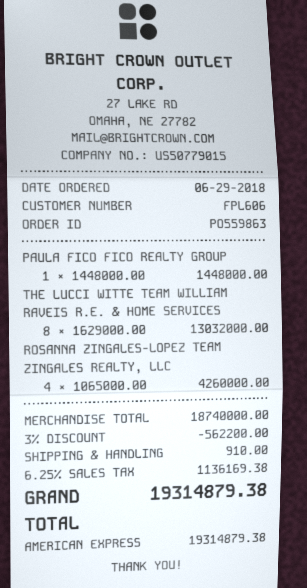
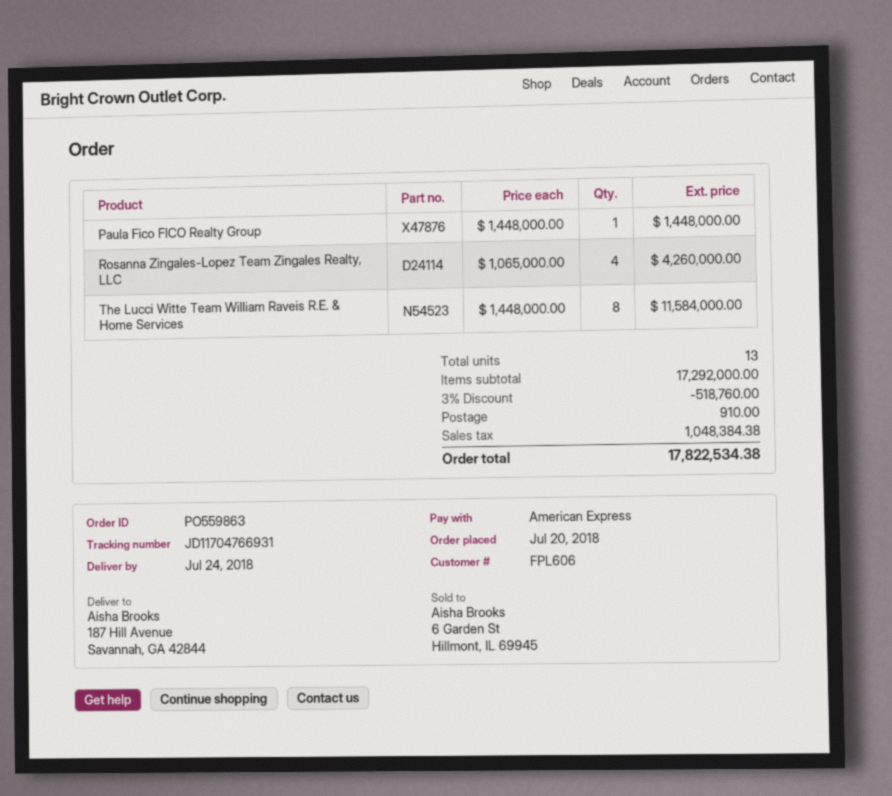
order date: 2018-06-29 -> 2018-07-20
THE LUCCI WITTE TEAM WILLIAM RAVEIS R.E. & HOME SERVICES: 8 x 1629000.00 = 13032000.00 -> 8 x 1448000.00 = 11584000.00
subtotal: 18740000.00 -> 17292000.00
discount: 3% = 562200.00 -> 3% = 518760.00
tax: 1136169.38 -> 1048384.38
total: 19314879.38 -> 17822534.38

